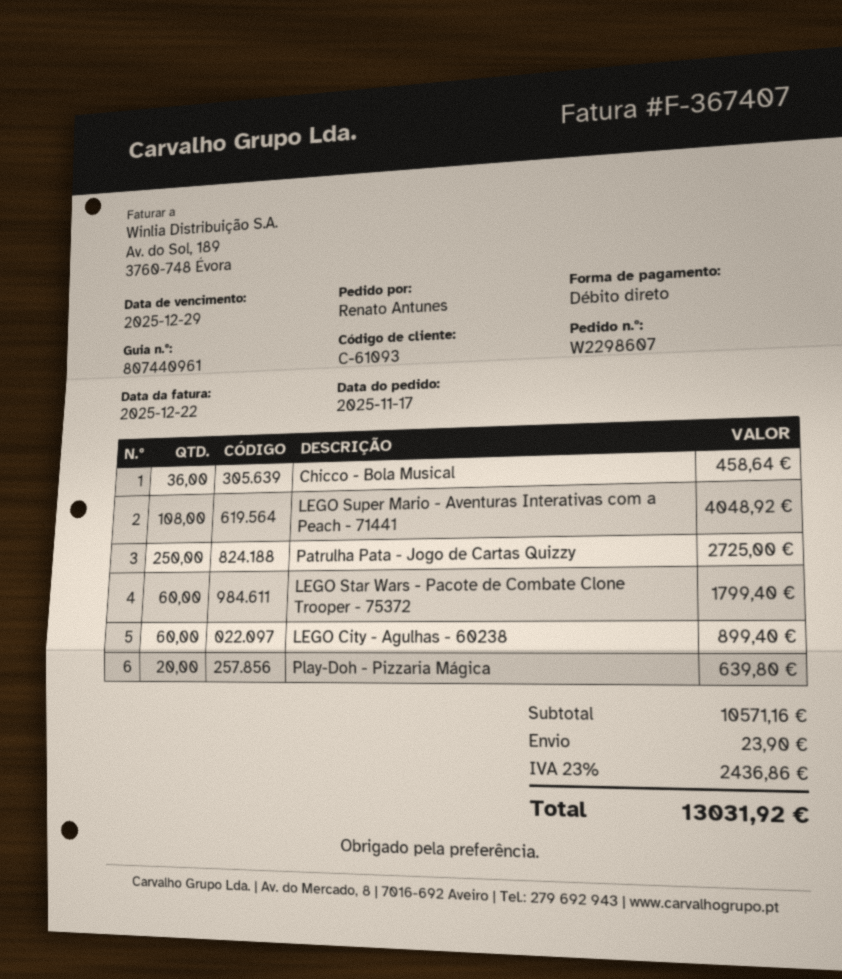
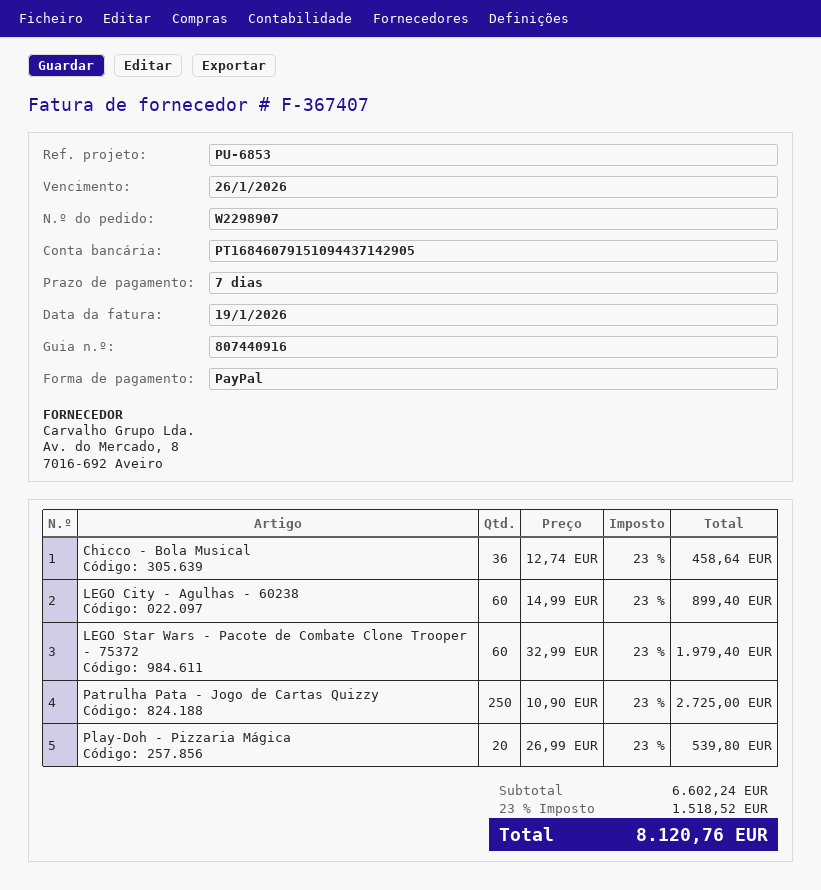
order number: W2298607 -> W2298907
delivery note number: 807440961 -> 807440916
invoice date: 2025-12-22 -> 2026-01-19
due date: 2025-12-29 -> 2026-01-26
payment method: direct debit -> PayPal
LEGO Super Mario - Aventuras Interativas com a Peach - 71441: 108 for 4048.92 -> none
LEGO Star Wars - Pacote de Combate Clone Trooper - 75372: 60 for 1799.40 -> 60 for 1979.40
Play-Doh - Pizzaria Mágica: 20 for 639.80 -> 20 for 539.80
subtotal: 10571.16 -> 6602.24
shipping: 23.90 -> none
tax: 23% = 2436.86 -> 23% = 1518.52
total: 13031.92 -> 8120.76

